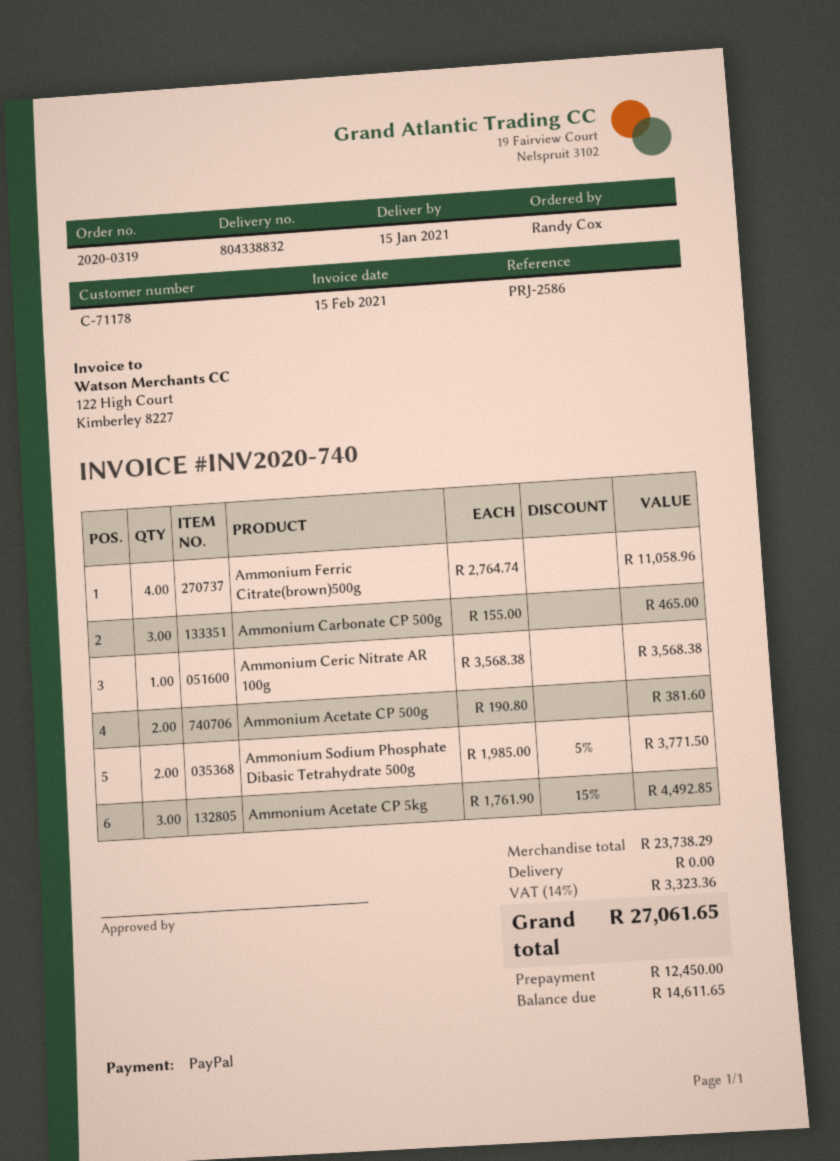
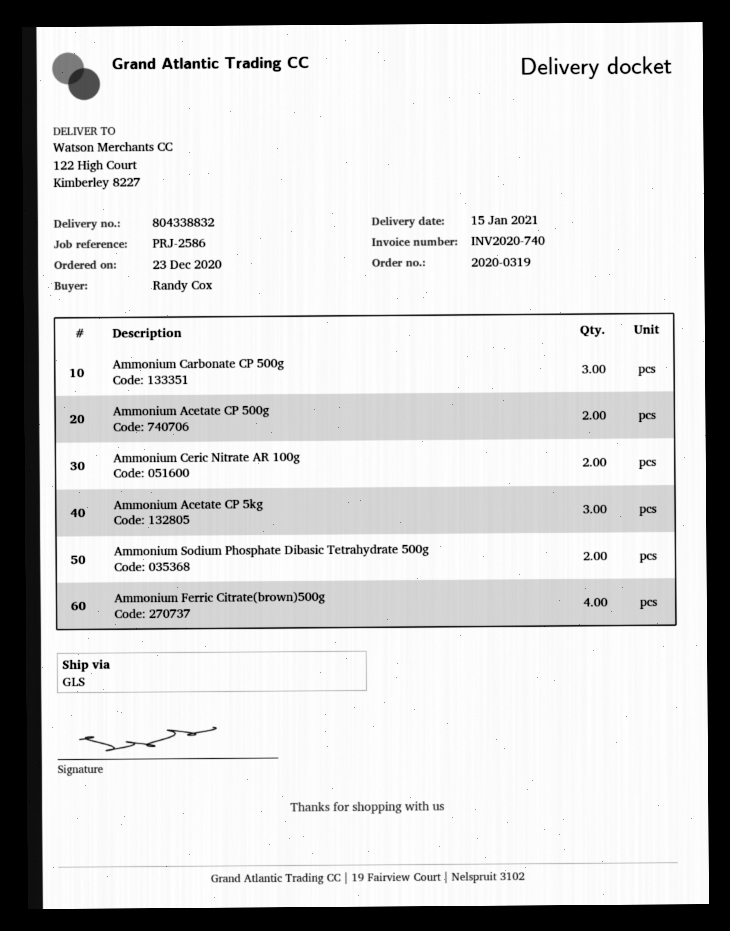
Ammonium Ceric Nitrate AR 100g: 1 -> 2

